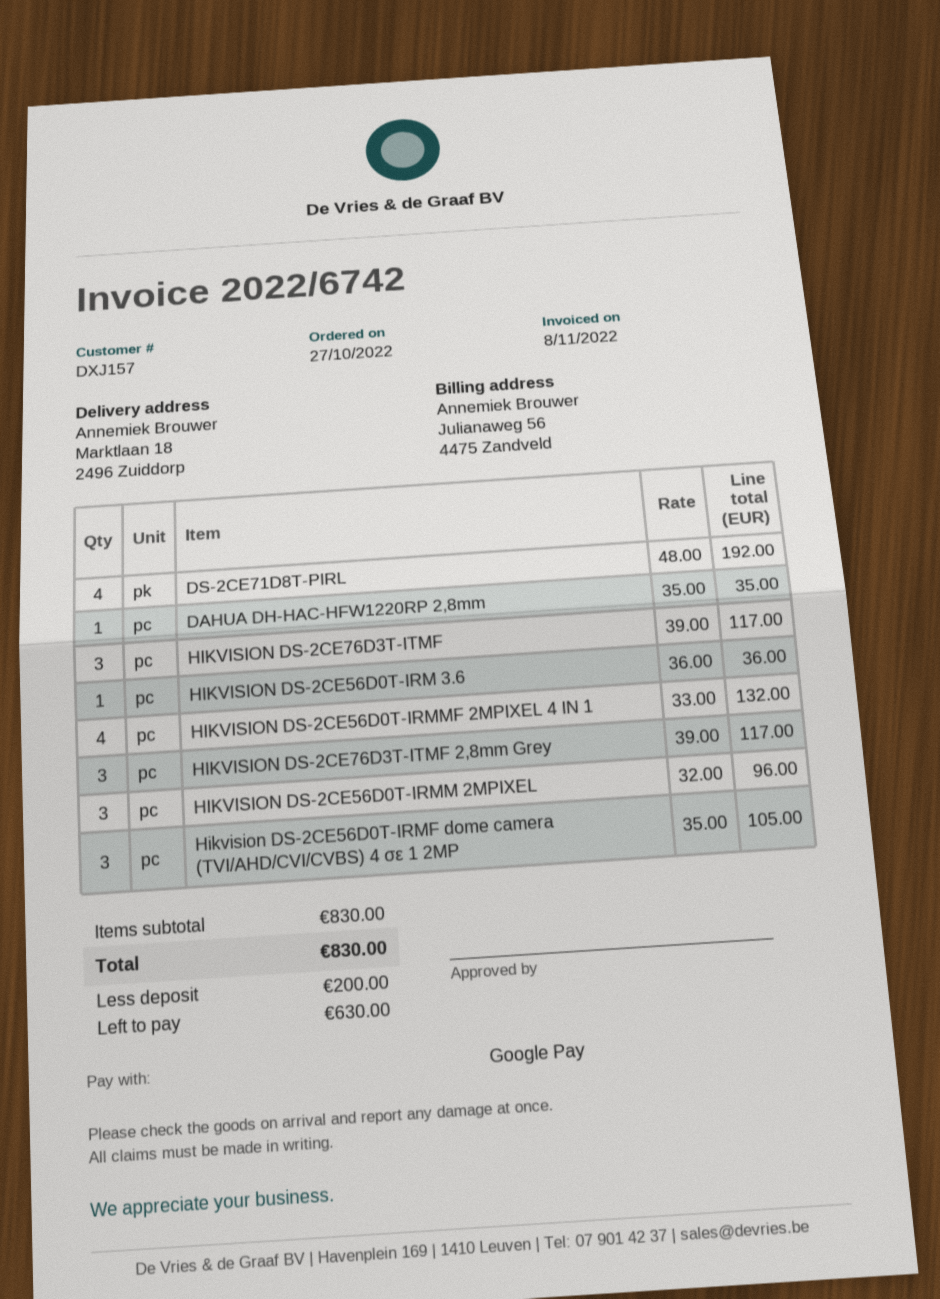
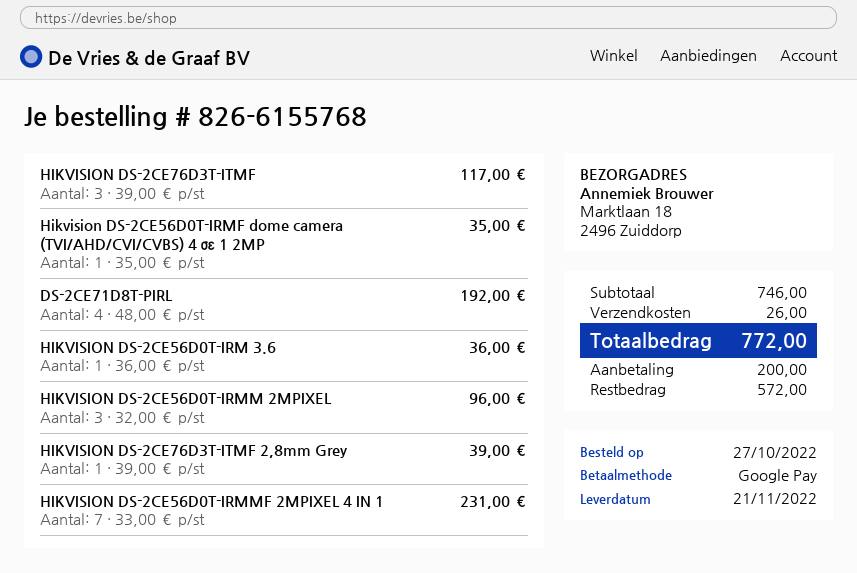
DAHUA DH-HAC-HFW1220RP 2,8mm: 1 x 35.00 = 35.00 -> none
HIKVISION DS-2CE56D0T-IRMMF 2MPIXEL 4 IN 1: 4 x 33.00 = 132.00 -> 7 x 33.00 = 231.00
HIKVISION DS-2CE76D3T-ITMF 2,8mm Grey: 3 x 39.00 = 117.00 -> 1 x 39.00 = 39.00
Hikvision DS-2CE56D0T-IRMF dome camera (TVI/AHD/CVI/CVBS) 4 σε 1 2MP: 3 x 35.00 = 105.00 -> 1 x 35.00 = 35.00
subtotal: 830.00 -> 746.00
shipping: none -> 26.00
total: 830.00 -> 772.00
balance: 630.00 -> 572.00

